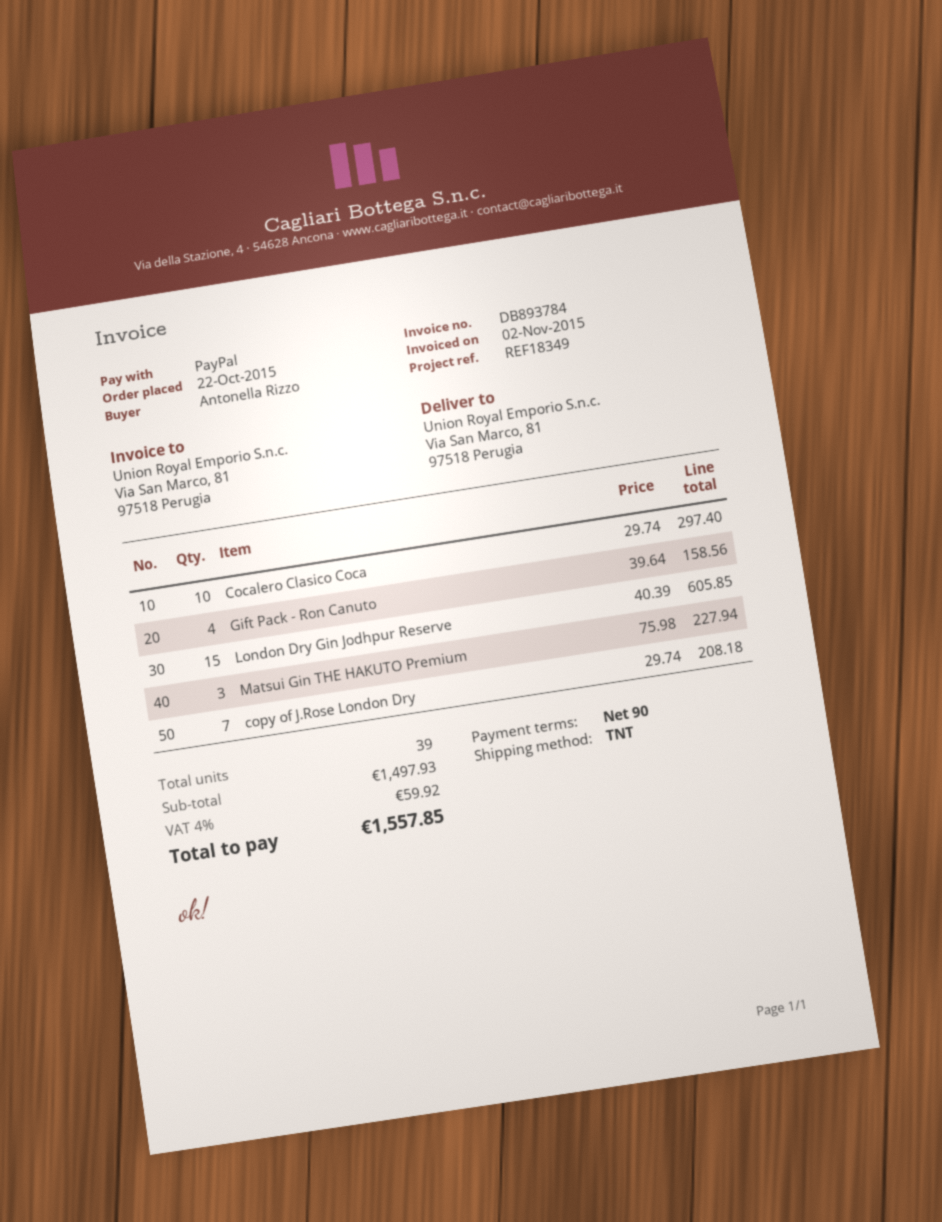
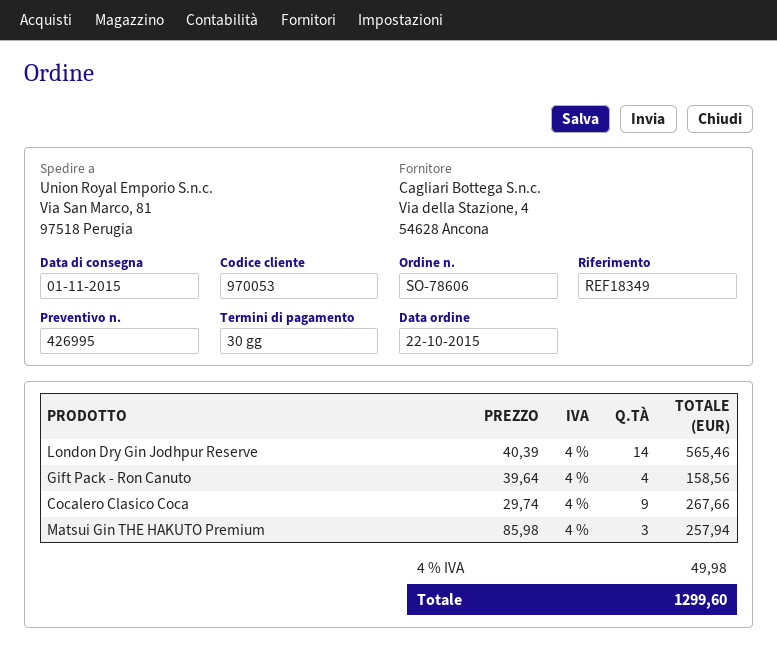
payment terms: 90 days -> 30 days
Cocalero Clasico Coca: 10 x 29.74 = 297.40 -> 9 x 29.74 = 267.66
London Dry Gin Jodhpur Reserve: 15 x 40.39 = 605.85 -> 14 x 40.39 = 565.46
Matsui Gin THE HAKUTO Premium: 3 x 75.98 = 227.94 -> 3 x 85.98 = 257.94
copy of J.Rose London Dry: 7 x 29.74 = 208.18 -> none
tax: 4% = 59.92 -> 4% = 49.98
total: 1557.85 -> 1299.60

